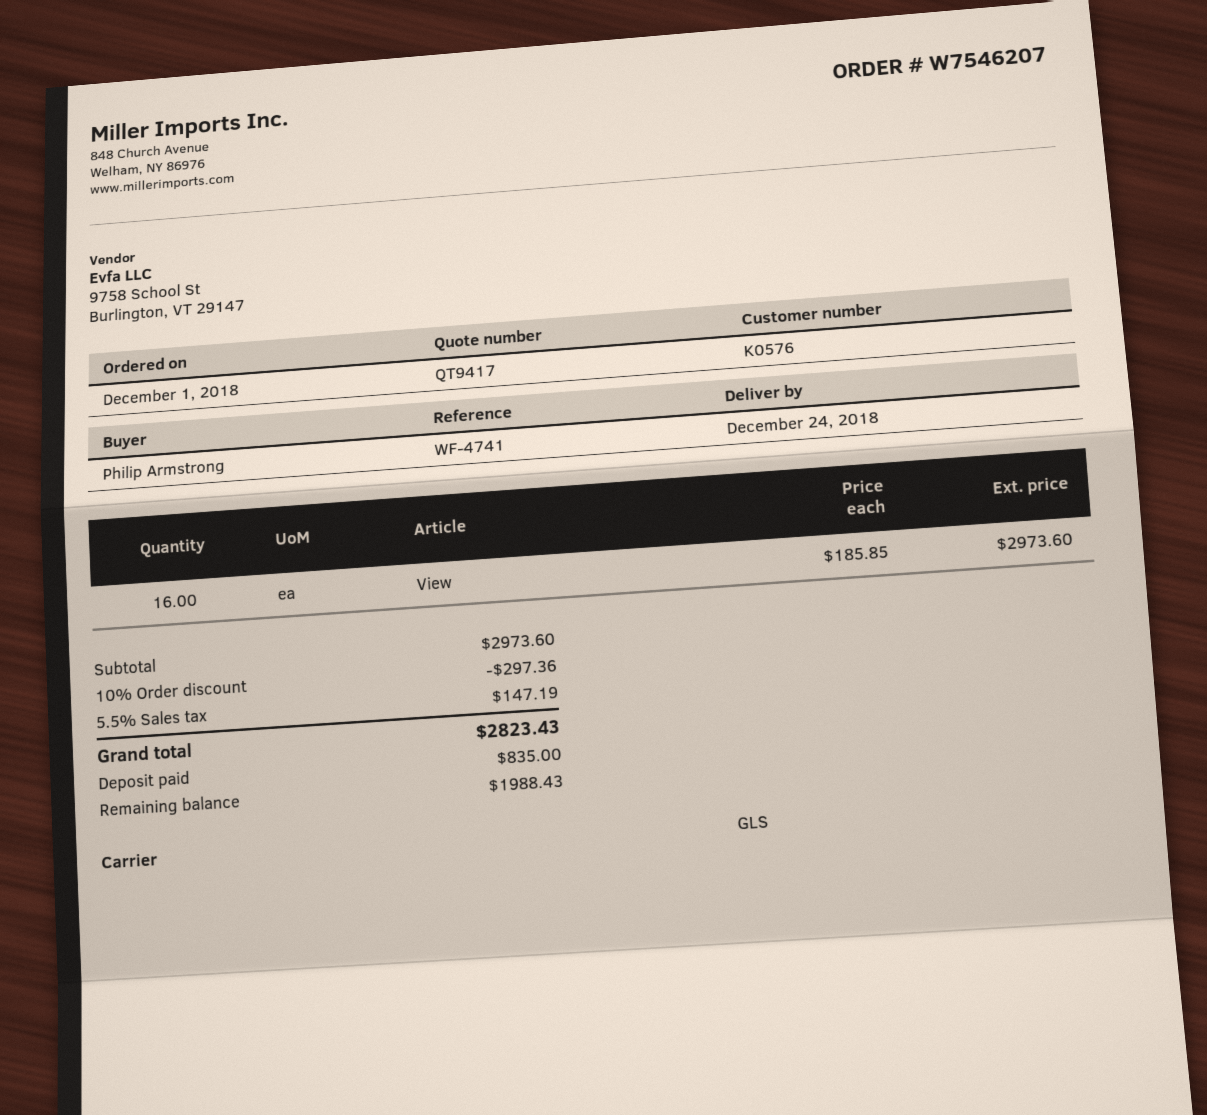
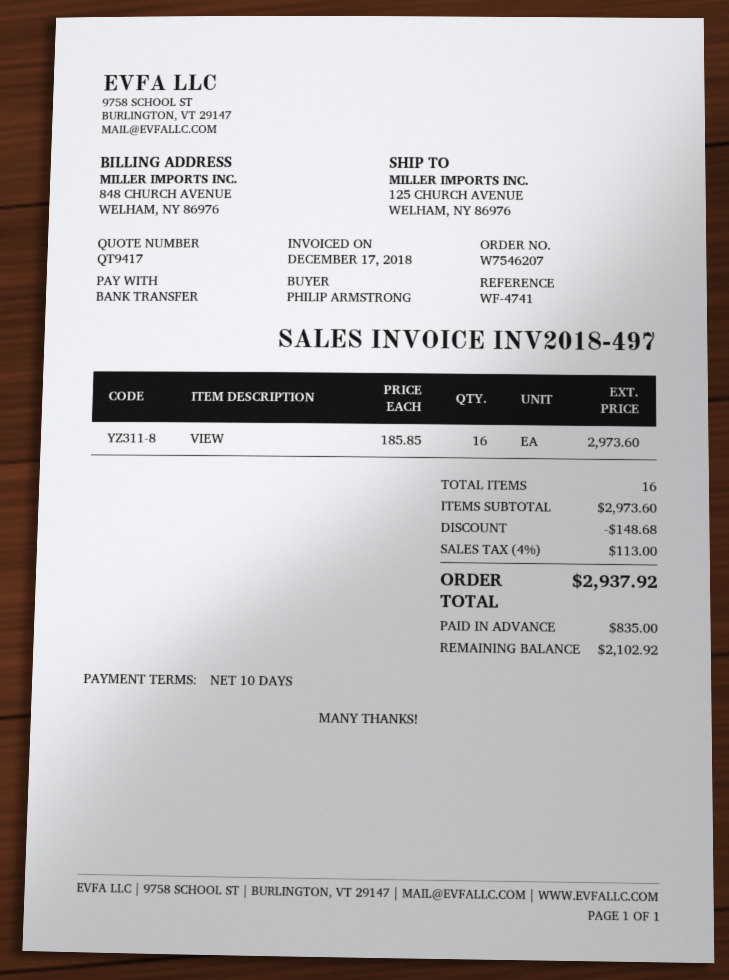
discount: 297.36 -> 148.68
tax: 5.5% = 147.19 -> 4% = 113.00
total: 2823.43 -> 2937.92
balance: 1988.43 -> 2102.92

